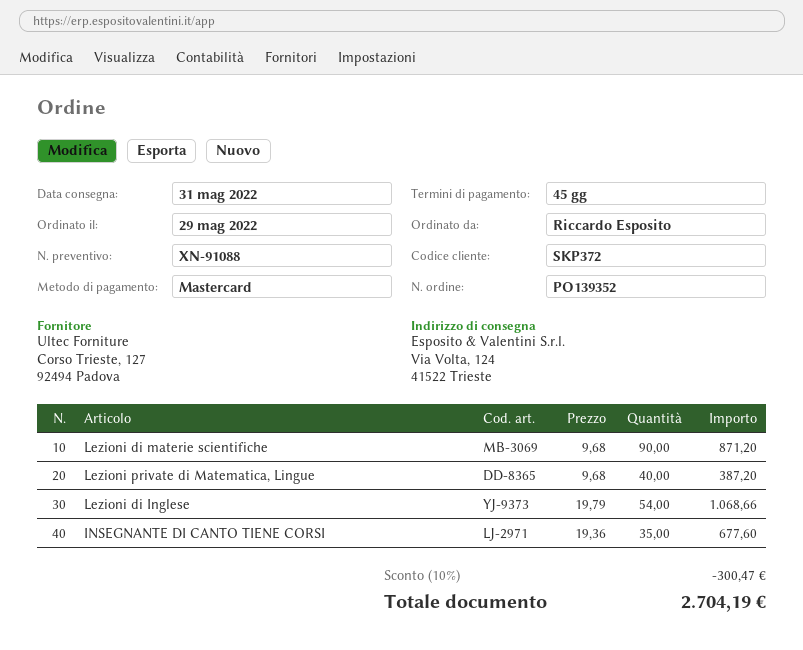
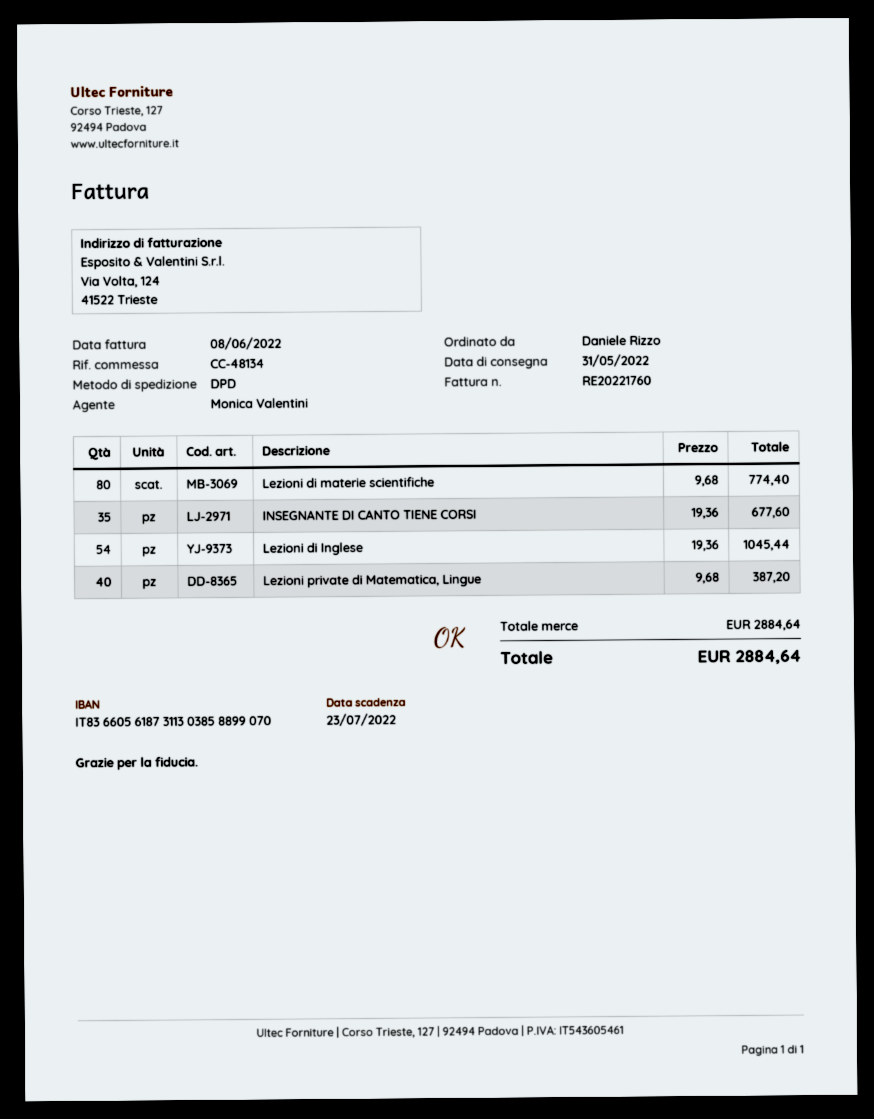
ordered by: Riccardo Esposito -> Daniele Rizzo
Lezioni di materie scientifiche: 90 x 9.68 = 871.20 -> 80 x 9.68 = 774.40
Lezioni di Inglese: 54 x 19.79 = 1068.66 -> 54 x 19.36 = 1045.44
discount: 10% = 300.47 -> none
total: 2704.19 -> 2884.64

